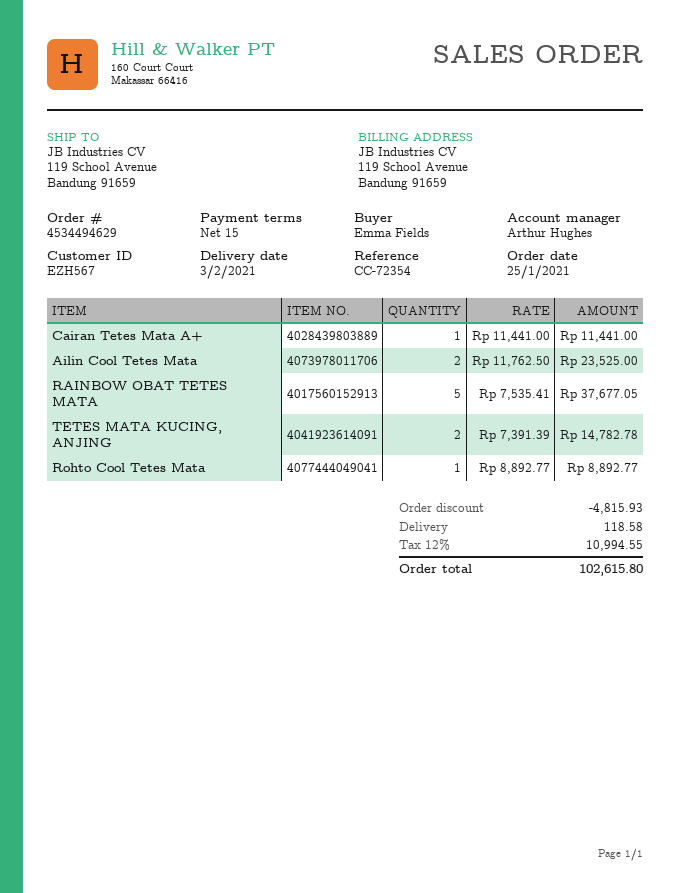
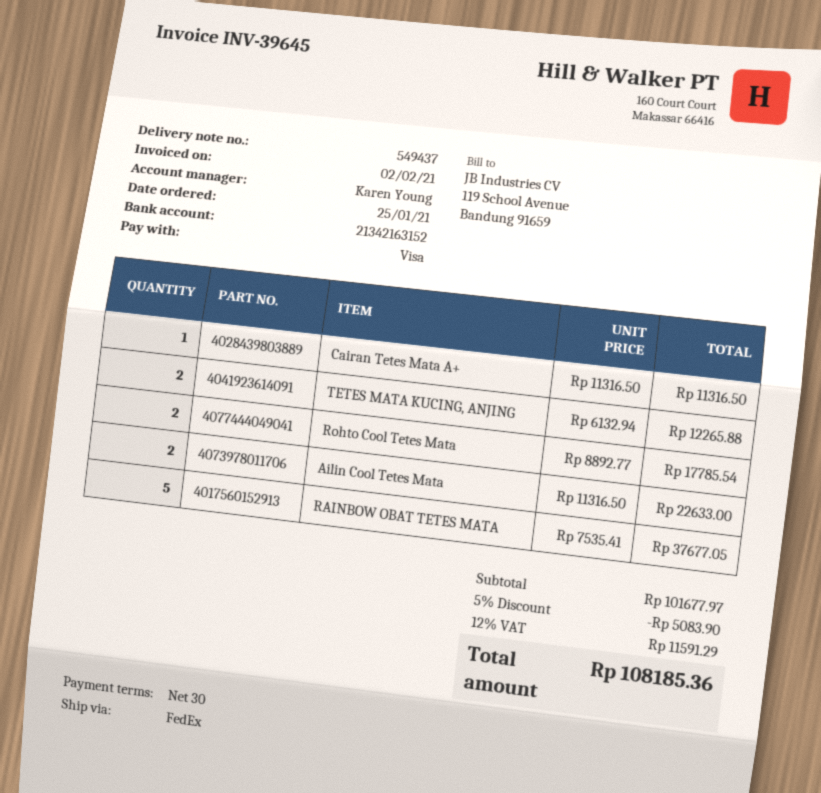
payment terms: 15 days -> 30 days
sales rep: Arthur Hughes -> Karen Young
Cairan Tetes Mata A+: 1 x 11441.00 = 11441.00 -> 1 x 11316.50 = 11316.50
Ailin Cool Tetes Mata: 2 x 11762.50 = 23525.00 -> 2 x 11316.50 = 22633.00
TETES MATA KUCING, ANJING: 2 x 7391.39 = 14782.78 -> 2 x 6132.94 = 12265.88
Rohto Cool Tetes Mata: 1 x 8892.77 = 8892.77 -> 2 x 8892.77 = 17785.54
discount: 4815.93 -> 5083.90
shipping: 118.58 -> none
tax: 12% = 10994.55 -> 12% = 11591.29
total: 102615.80 -> 108185.36

